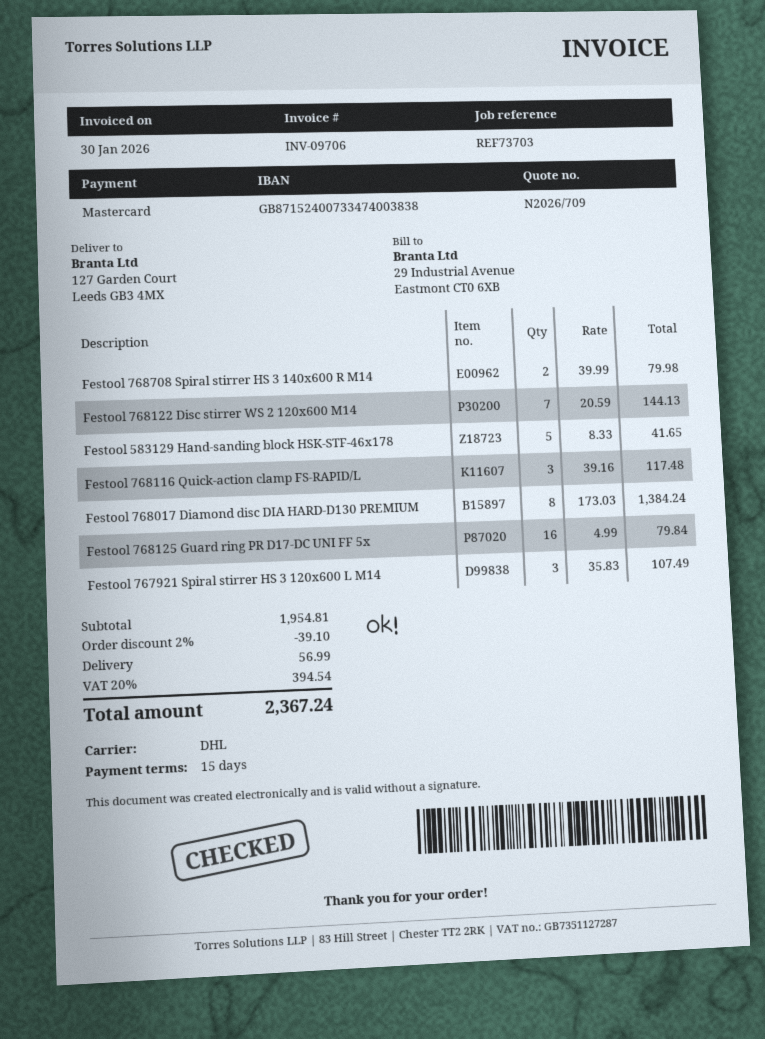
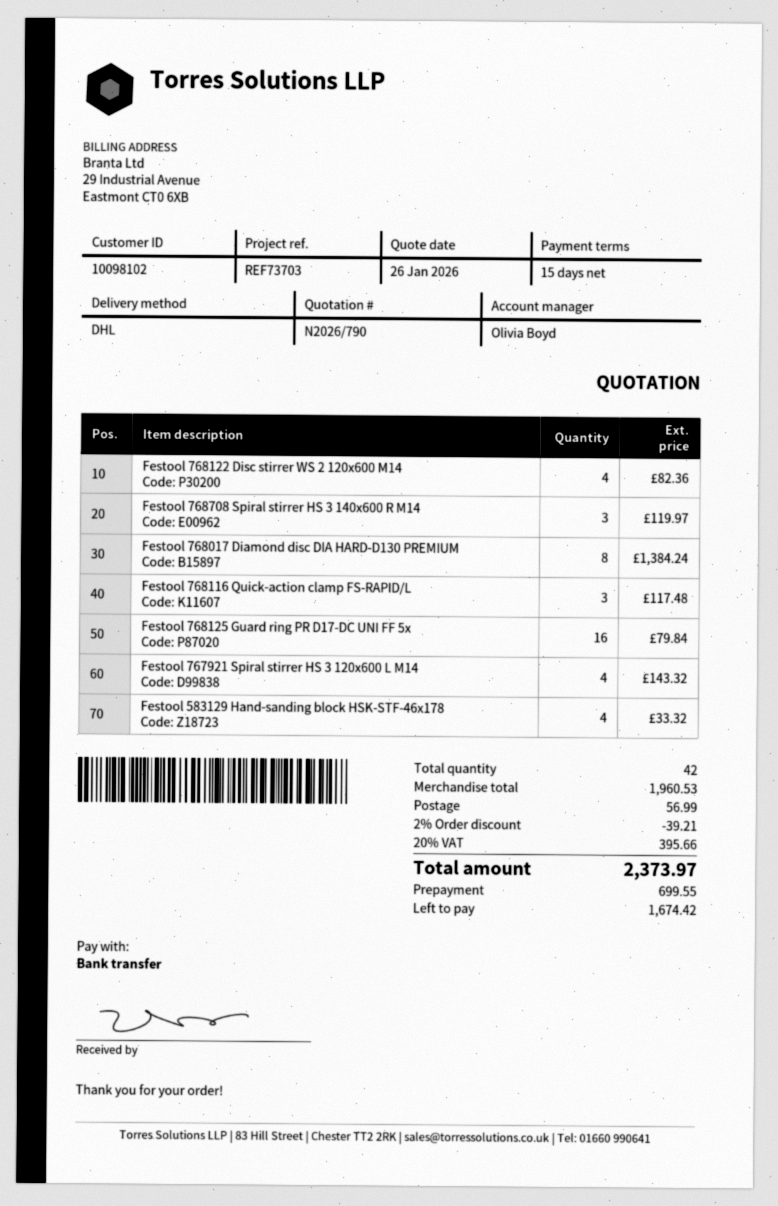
quote number: N2026/709 -> N2026/790
payment method: Mastercard -> bank transfer
Festool 768708 Spiral stirrer HS 3 140x600 R M14: 2 for 79.98 -> 3 for 119.97
Festool 768122 Disc stirrer WS 2 120x600 M14: 7 for 144.13 -> 4 for 82.36
Festool 583129 Hand-sanding block HSK-STF-46x178: 5 for 41.65 -> 4 for 33.32
Festool 767921 Spiral stirrer HS 3 120x600 L M14: 3 for 107.49 -> 4 for 143.32
subtotal: 1954.81 -> 1960.53
discount: 2% = 39.10 -> 2% = 39.21
tax: 20% = 394.54 -> 20% = 395.66
total: 2367.24 -> 2373.97

